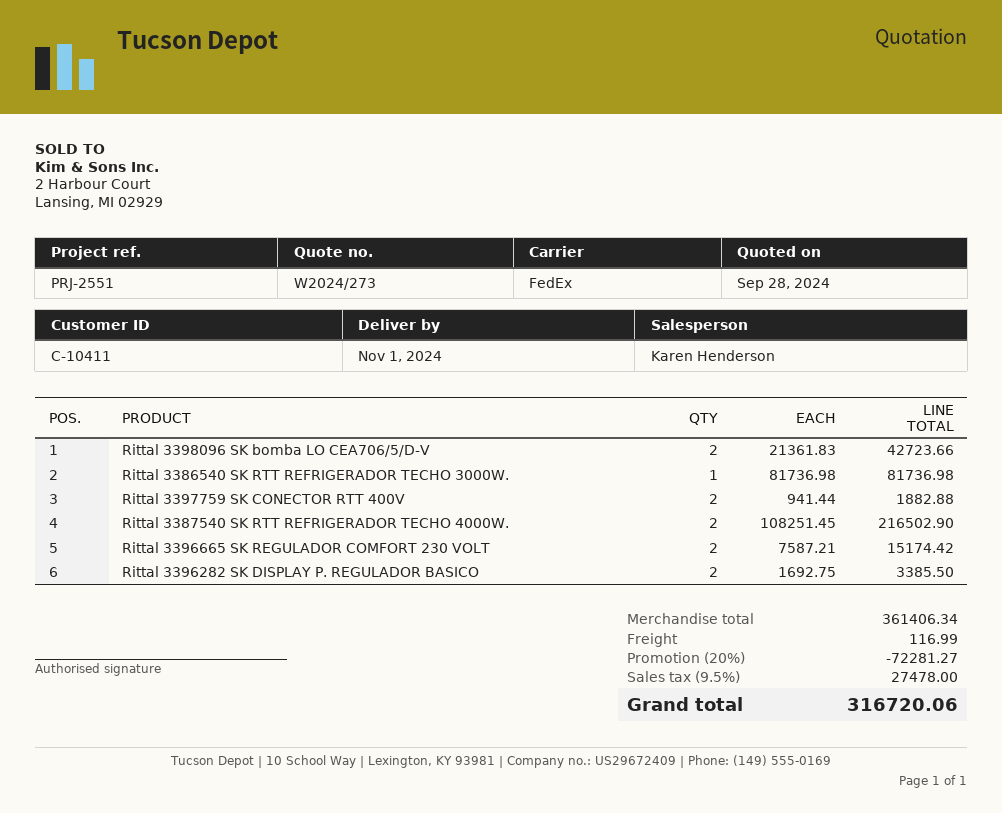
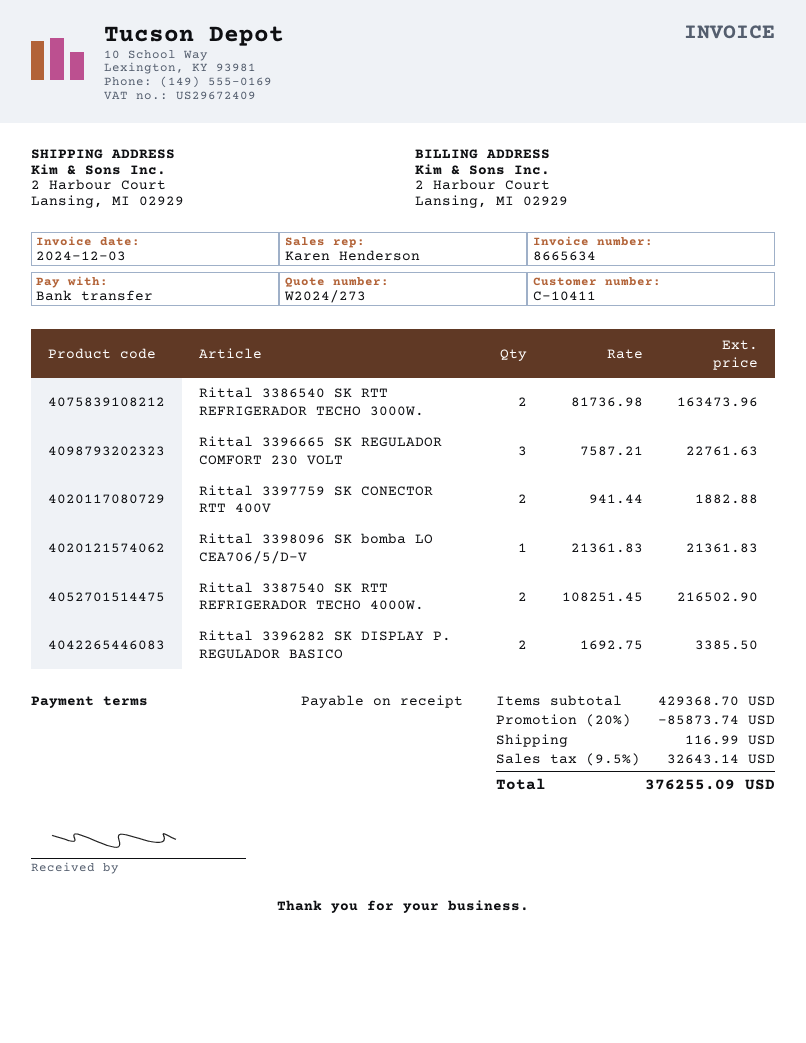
Rittal 3398096 SK bomba LO CEA706/5/D-V: 2 x 21361.83 = 42723.66 -> 1 x 21361.83 = 21361.83
Rittal 3386540 SK RTT REFRIGERADOR TECHO 3000W.: 1 x 81736.98 = 81736.98 -> 2 x 81736.98 = 163473.96
Rittal 3396665 SK REGULADOR COMFORT 230 VOLT: 2 x 7587.21 = 15174.42 -> 3 x 7587.21 = 22761.63
subtotal: 361406.34 -> 429368.70
discount: 20% = 72281.27 -> 20% = 85873.74
tax: 9.5% = 27478.00 -> 9.5% = 32643.14
total: 316720.06 -> 376255.09

